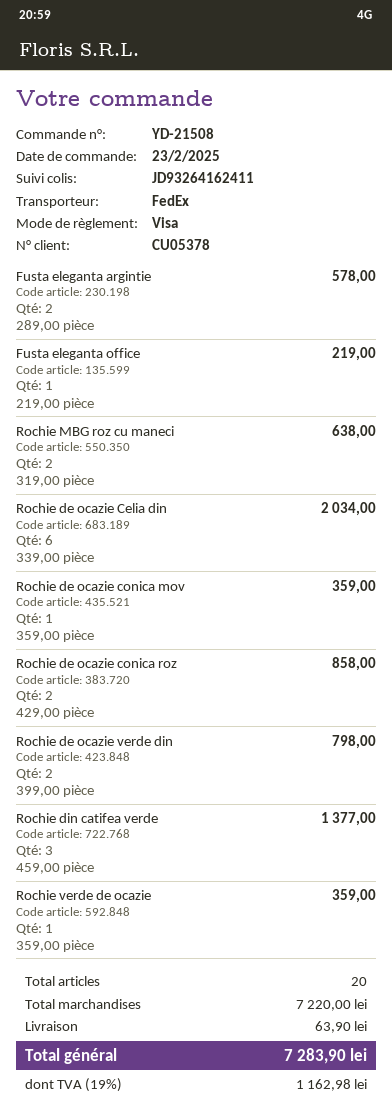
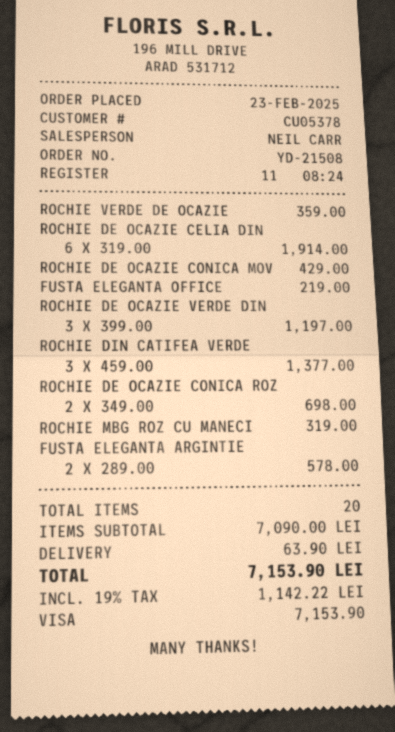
Rochie MBG roz cu maneci: 2 x 319.00 = 638.00 -> 1 x 319.00 = 319.00
Rochie de ocazie Celia din: 6 x 339.00 = 2034.00 -> 6 x 319.00 = 1914.00
Rochie de ocazie conica mov: 1 x 359.00 = 359.00 -> 1 x 429.00 = 429.00
Rochie de ocazie conica roz: 2 x 429.00 = 858.00 -> 2 x 349.00 = 698.00
Rochie de ocazie verde din: 2 x 399.00 = 798.00 -> 3 x 399.00 = 1197.00
subtotal: 7220.00 -> 7090.00
tax: 19% = 1162.98 -> 19% = 1142.22
total: 7283.90 -> 7153.90

